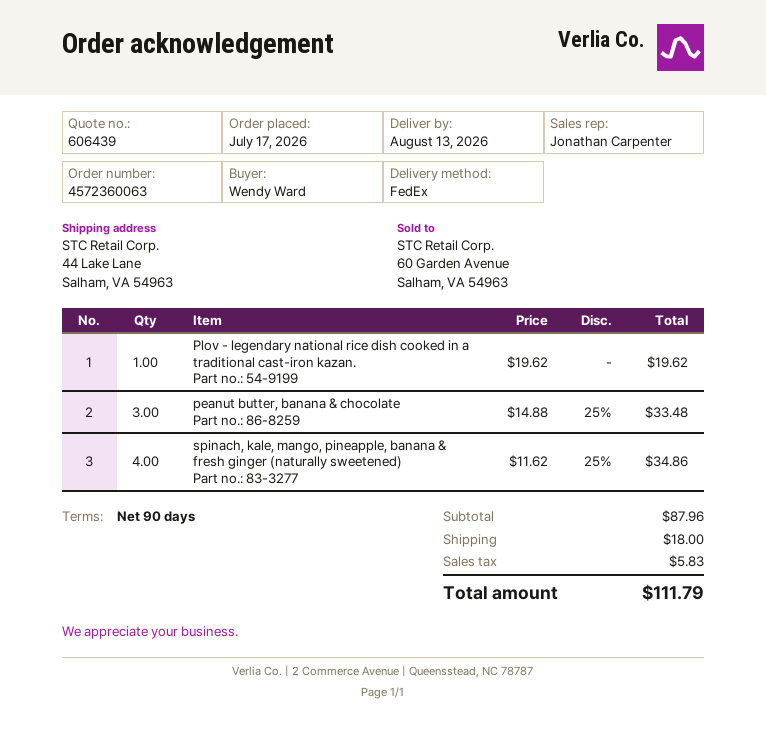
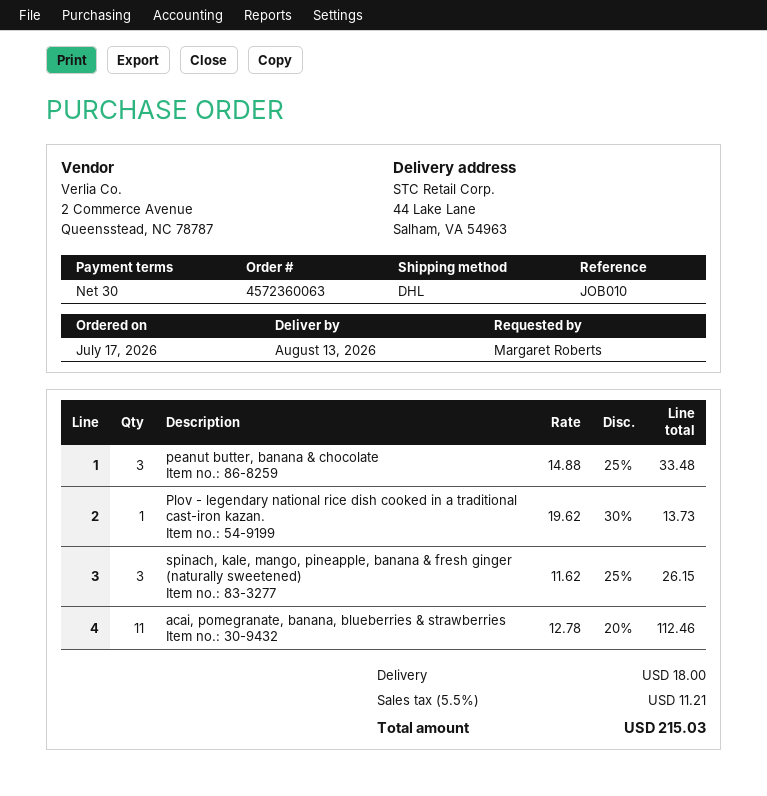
payment terms: 90 days -> 30 days
ordered by: Wendy Ward -> Margaret Roberts
shipping method: FedEx -> DHL
Plov - legendary national rice dish cooked in a traditional cast-iron kazan.: 1 x 19.62 = 19.62 -> 1 x 19.62 - 30% = 13.73
spinach, kale, mango, pineapple, banana & fresh ginger (naturally sweetened): 4 x 11.62 - 25% = 34.86 -> 3 x 11.62 - 25% = 26.15
acai, pomegranate, banana, blueberries & strawberries: none -> 11 x 12.78 - 20% = 112.46
tax: 5.83 -> 11.21
total: 111.79 -> 215.03

